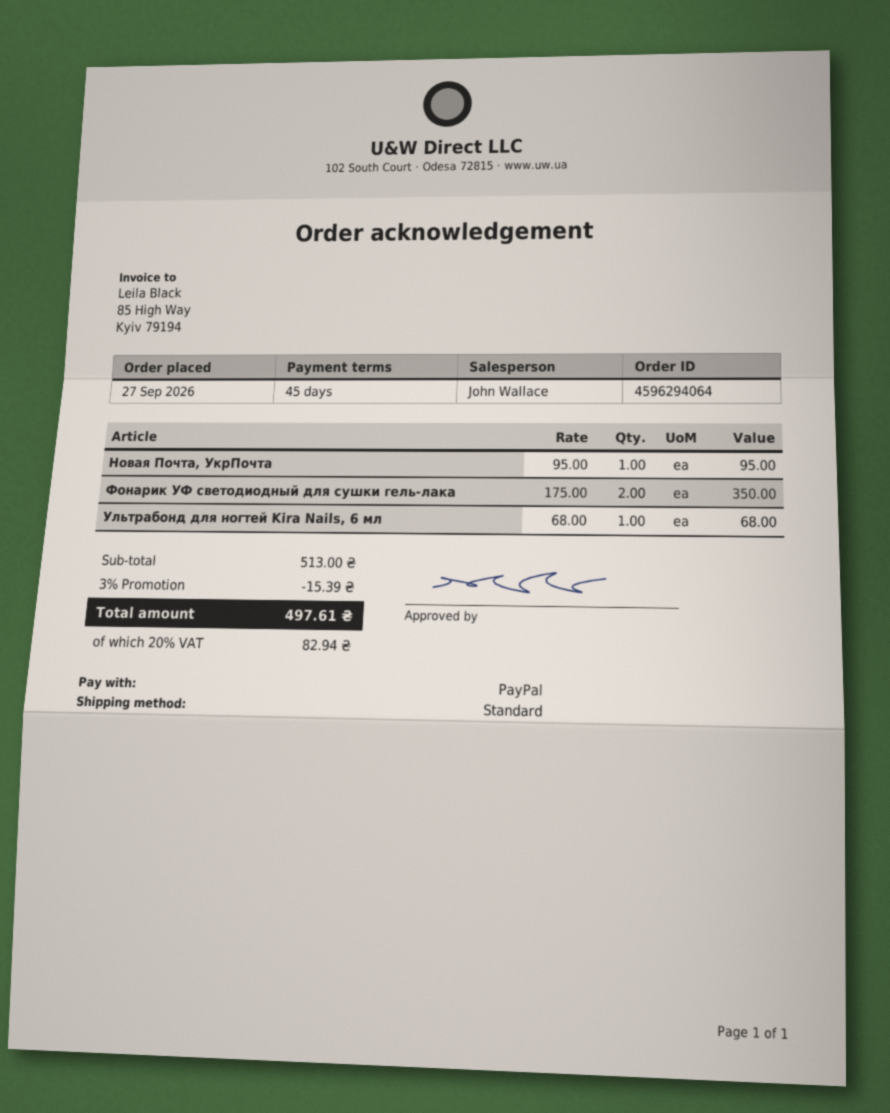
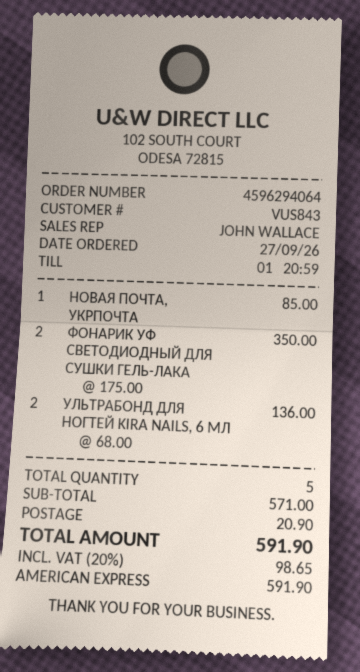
payment method: PayPal -> American Express
Новая Почта, УкрПочта: 1 x 95.00 = 95.00 -> 1 x 85.00 = 85.00
Ультрабонд для ногтей Kira Nails, 6 мл: 1 x 68.00 = 68.00 -> 2 x 68.00 = 136.00
subtotal: 513.00 -> 571.00
discount: 3% = 15.39 -> none
shipping: none -> 20.90
tax: 20% = 82.94 -> 20% = 98.65
total: 497.61 -> 591.90

